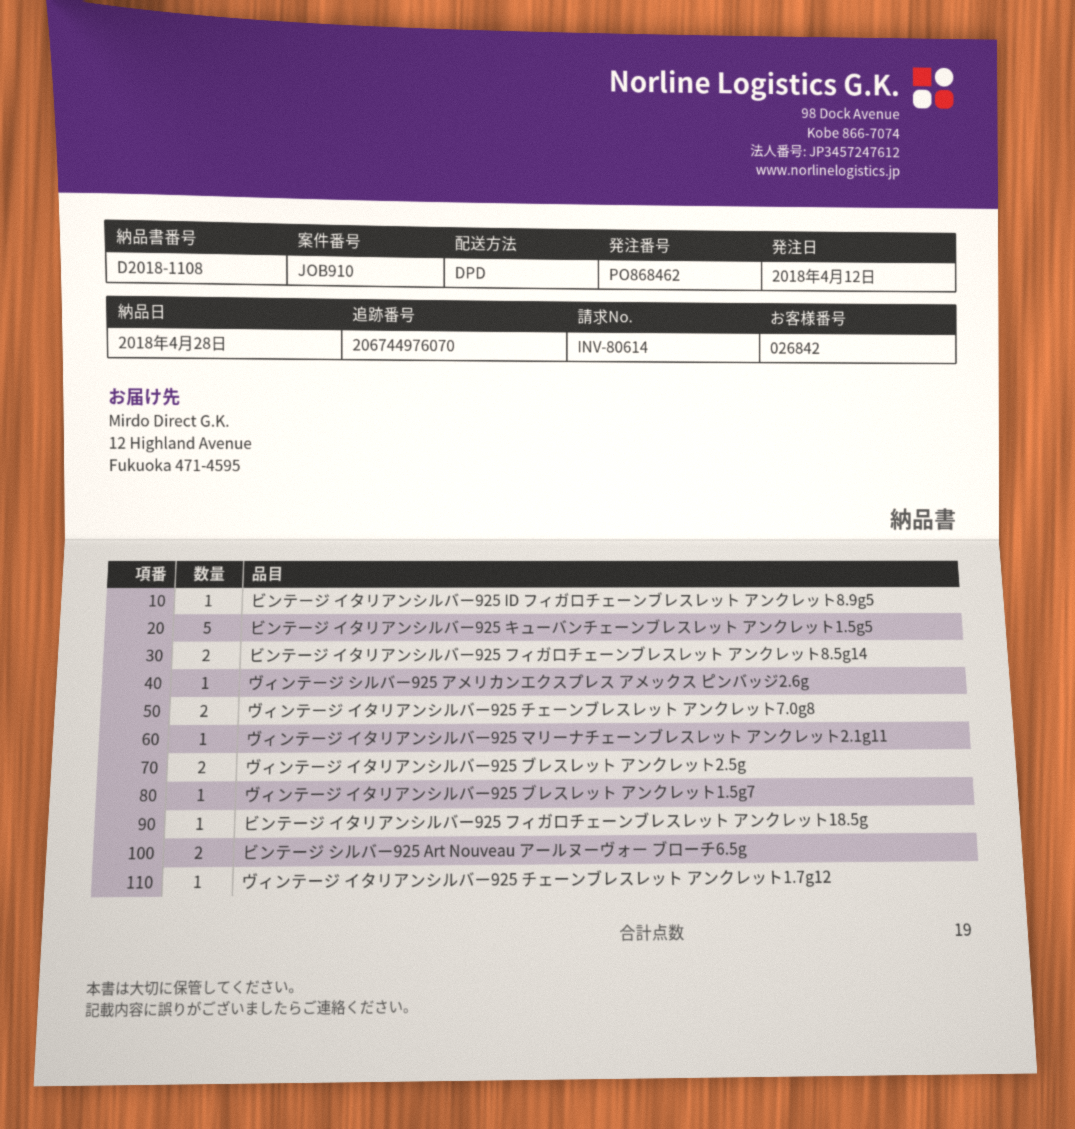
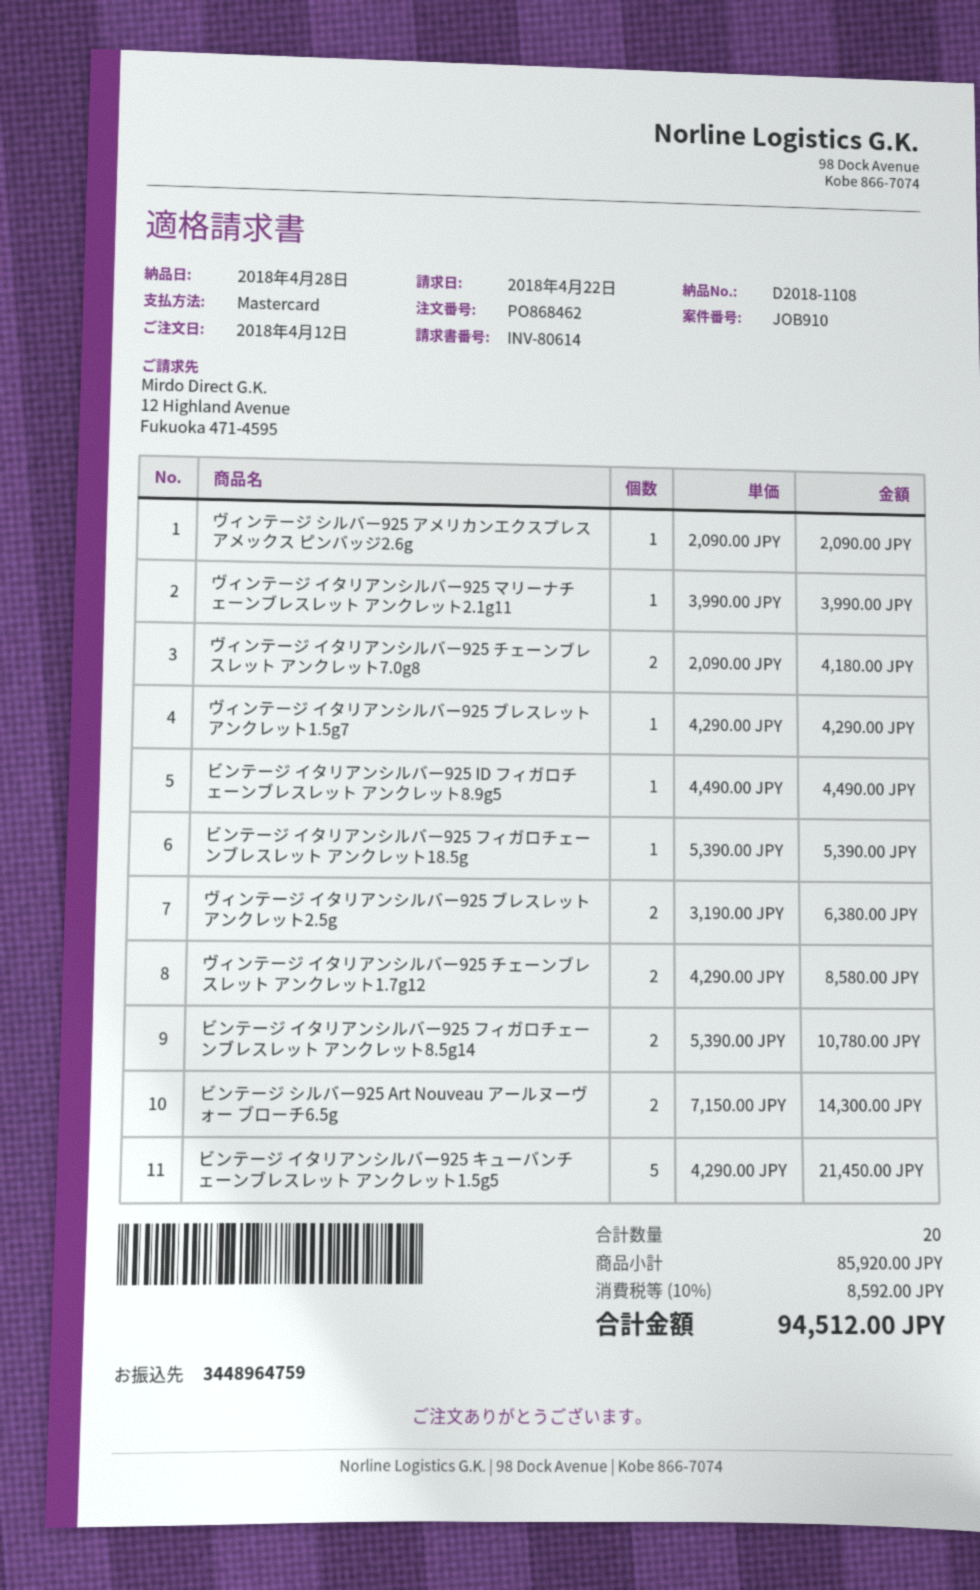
ヴィンテージ イタリアンシルバー925 チェーンブレスレット アンクレット1.7g12: 1 -> 2
total quantity: 19 -> 20

